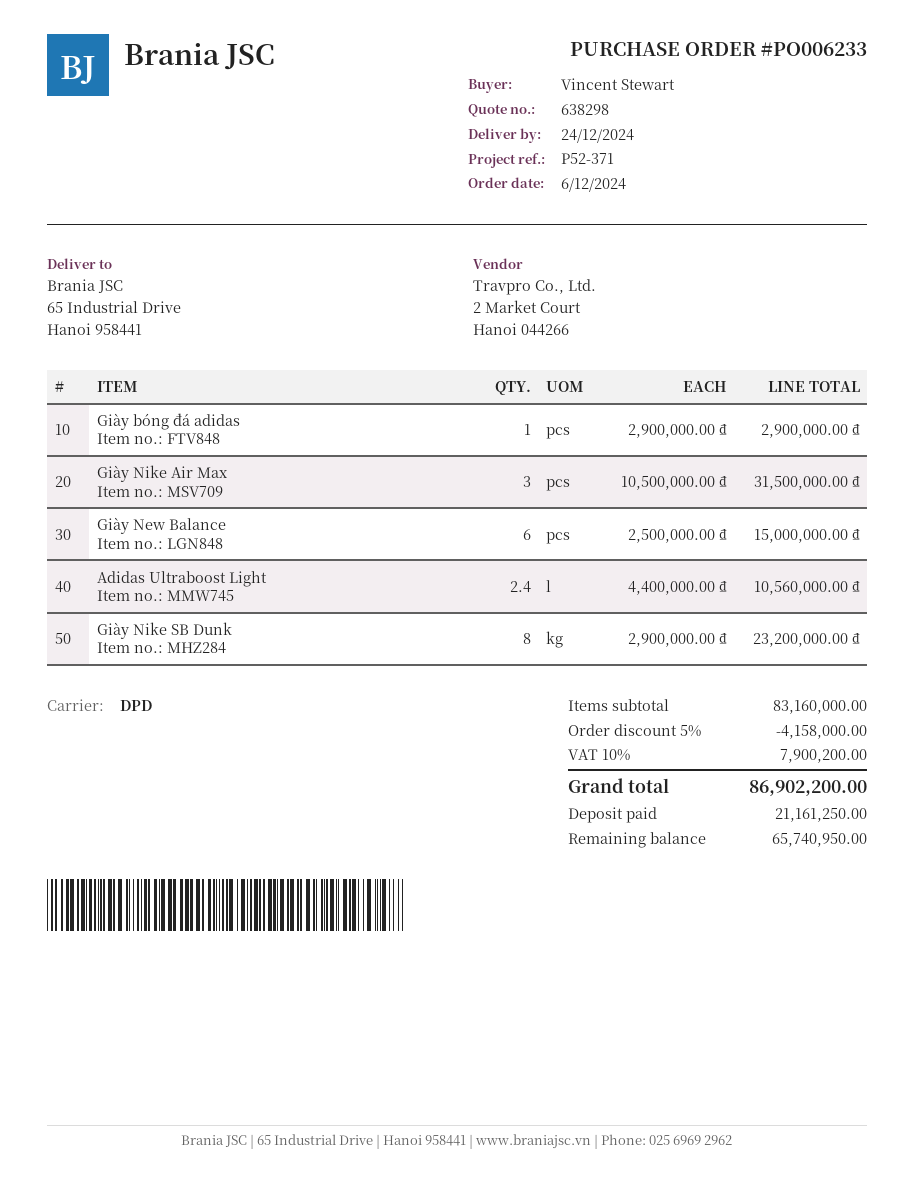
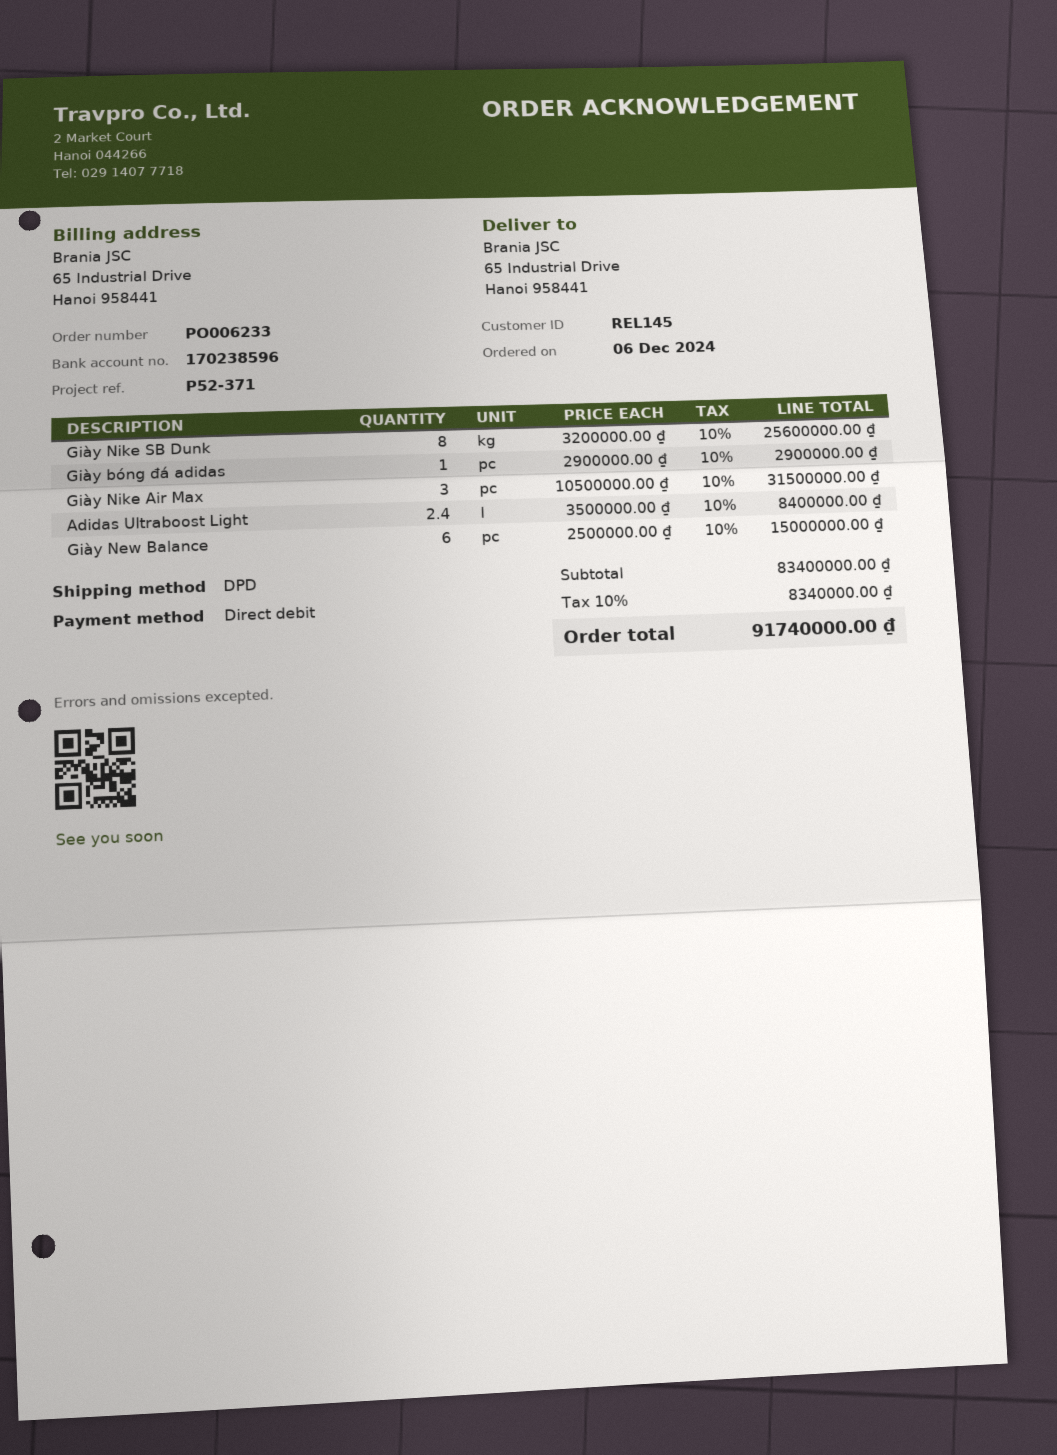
Adidas Ultraboost Light: 2.4 x 4400000.00 = 10560000.00 -> 2.4 x 3500000.00 = 8400000.00
Giày Nike SB Dunk: 8 x 2900000.00 = 23200000.00 -> 8 x 3200000.00 = 25600000.00
subtotal: 83160000.00 -> 83400000.00
discount: 5% = 4158000.00 -> none
tax: 10% = 7900200.00 -> 10% = 8340000.00
total: 86902200.00 -> 91740000.00

